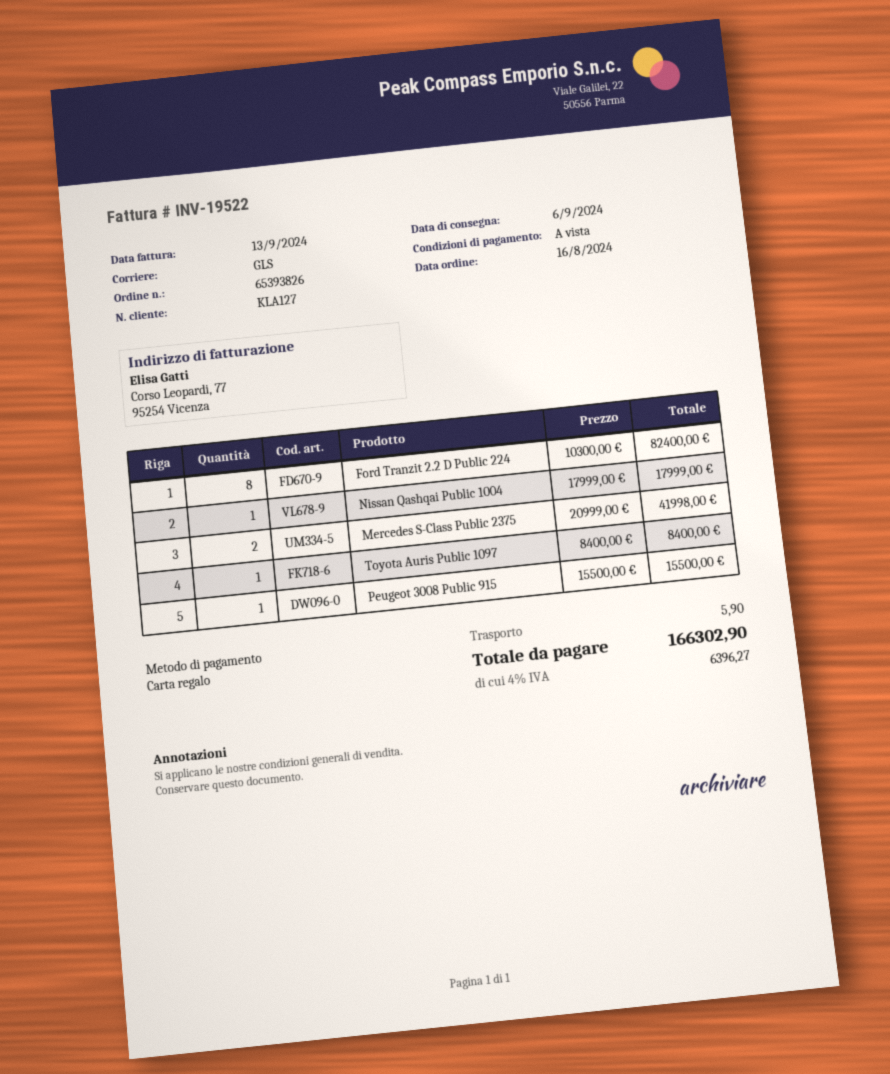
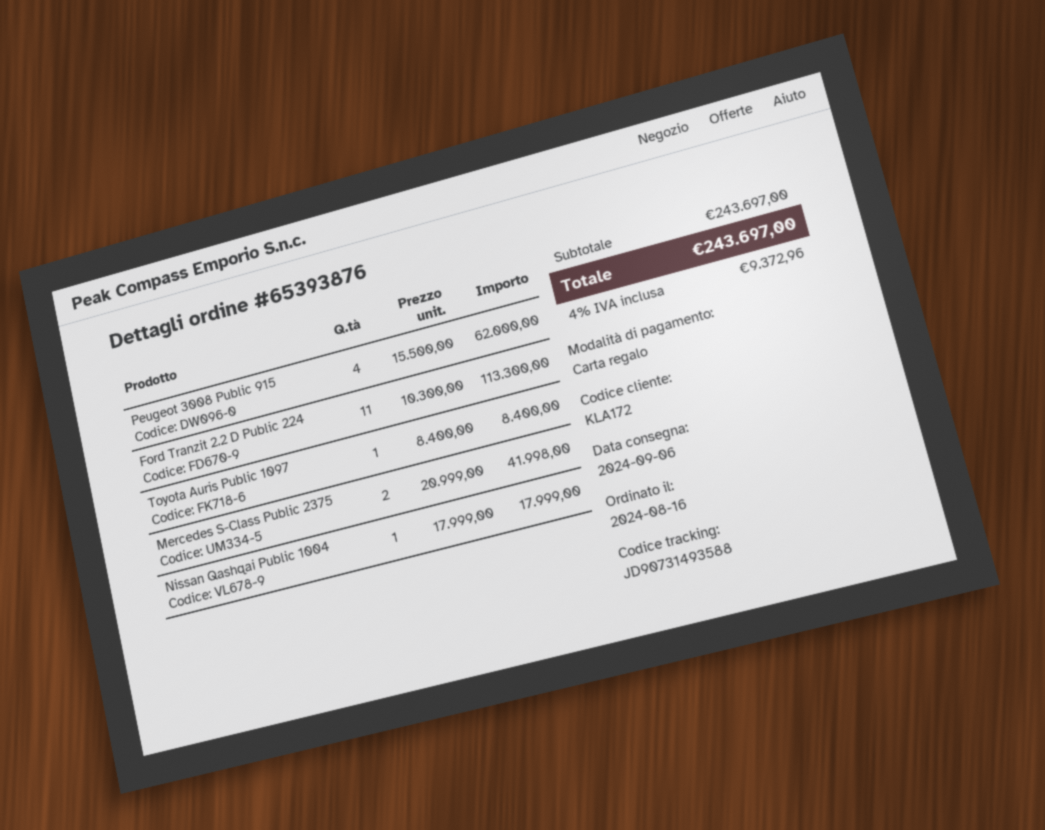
order number: 65393826 -> 65393876
customer number: KLA127 -> KLA172
Ford Tranzit 2.2 D Public 224: 8 x 10300.00 = 82400.00 -> 11 x 10300.00 = 113300.00
Peugeot 3008 Public 915: 1 x 15500.00 = 15500.00 -> 4 x 15500.00 = 62000.00
shipping: 5.90 -> none
tax: 4% = 6396.27 -> 4% = 9372.96
total: 166302.90 -> 243697.00

